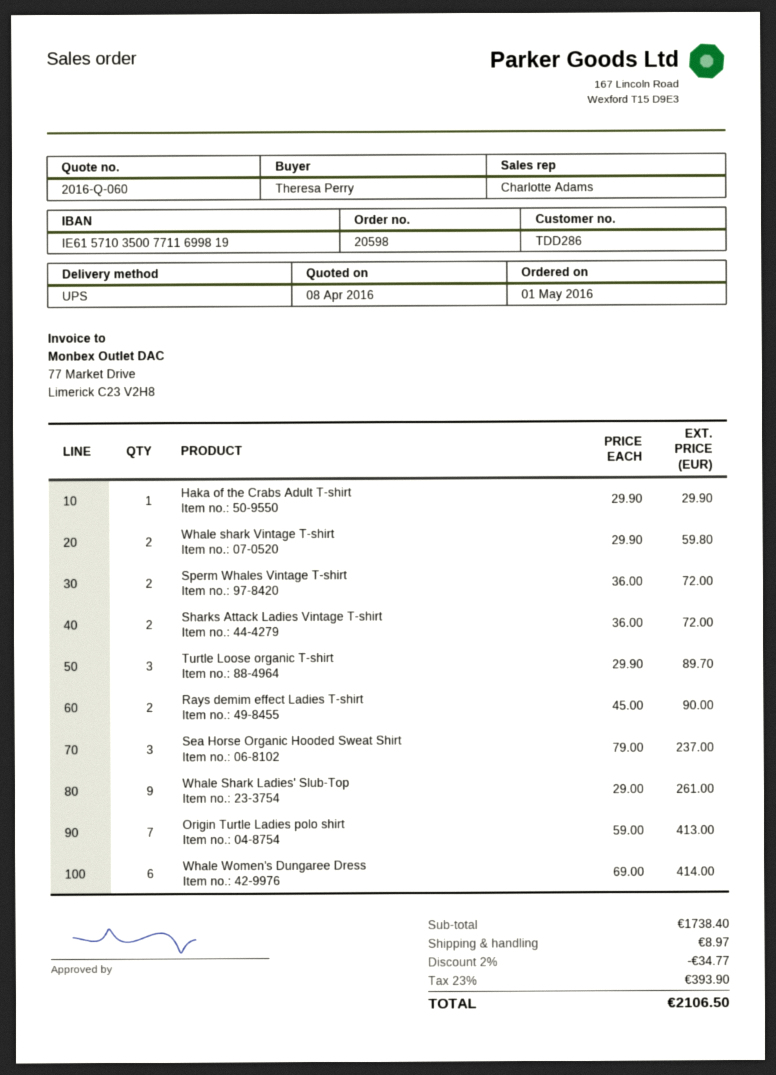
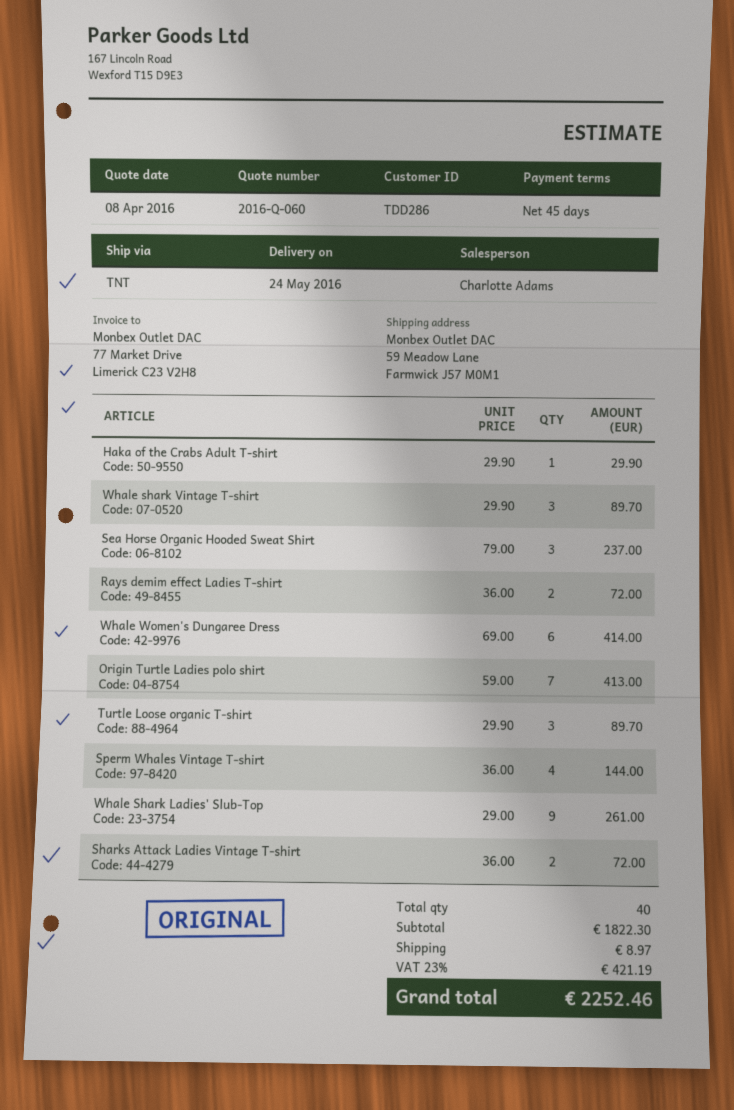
shipping method: UPS -> TNT
Whale shark Vintage T-shirt: 2 x 29.90 = 59.80 -> 3 x 29.90 = 89.70
Sperm Whales Vintage T-shirt: 2 x 36.00 = 72.00 -> 4 x 36.00 = 144.00
Rays demim effect Ladies T-shirt: 2 x 45.00 = 90.00 -> 2 x 36.00 = 72.00
subtotal: 1738.40 -> 1822.30
discount: 2% = 34.77 -> none
tax: 23% = 393.90 -> 23% = 421.19
total: 2106.50 -> 2252.46

